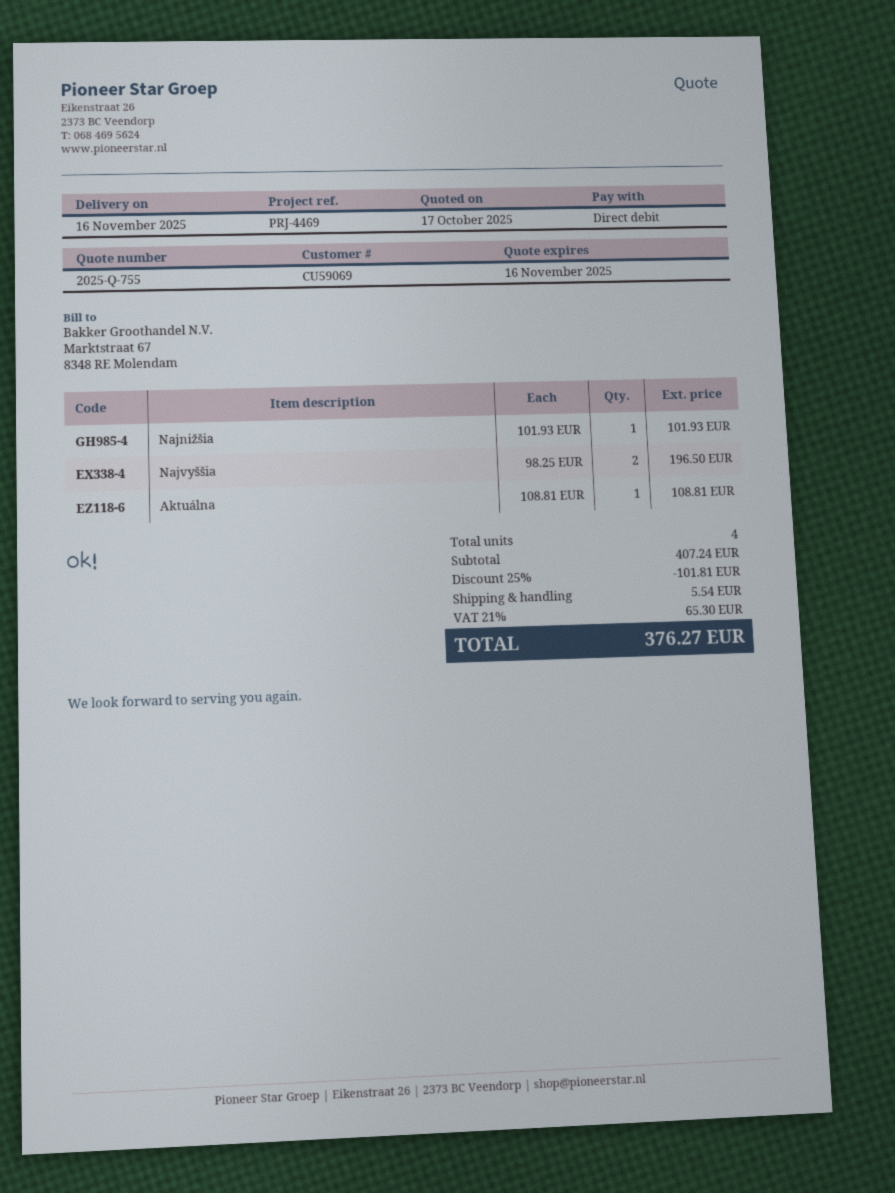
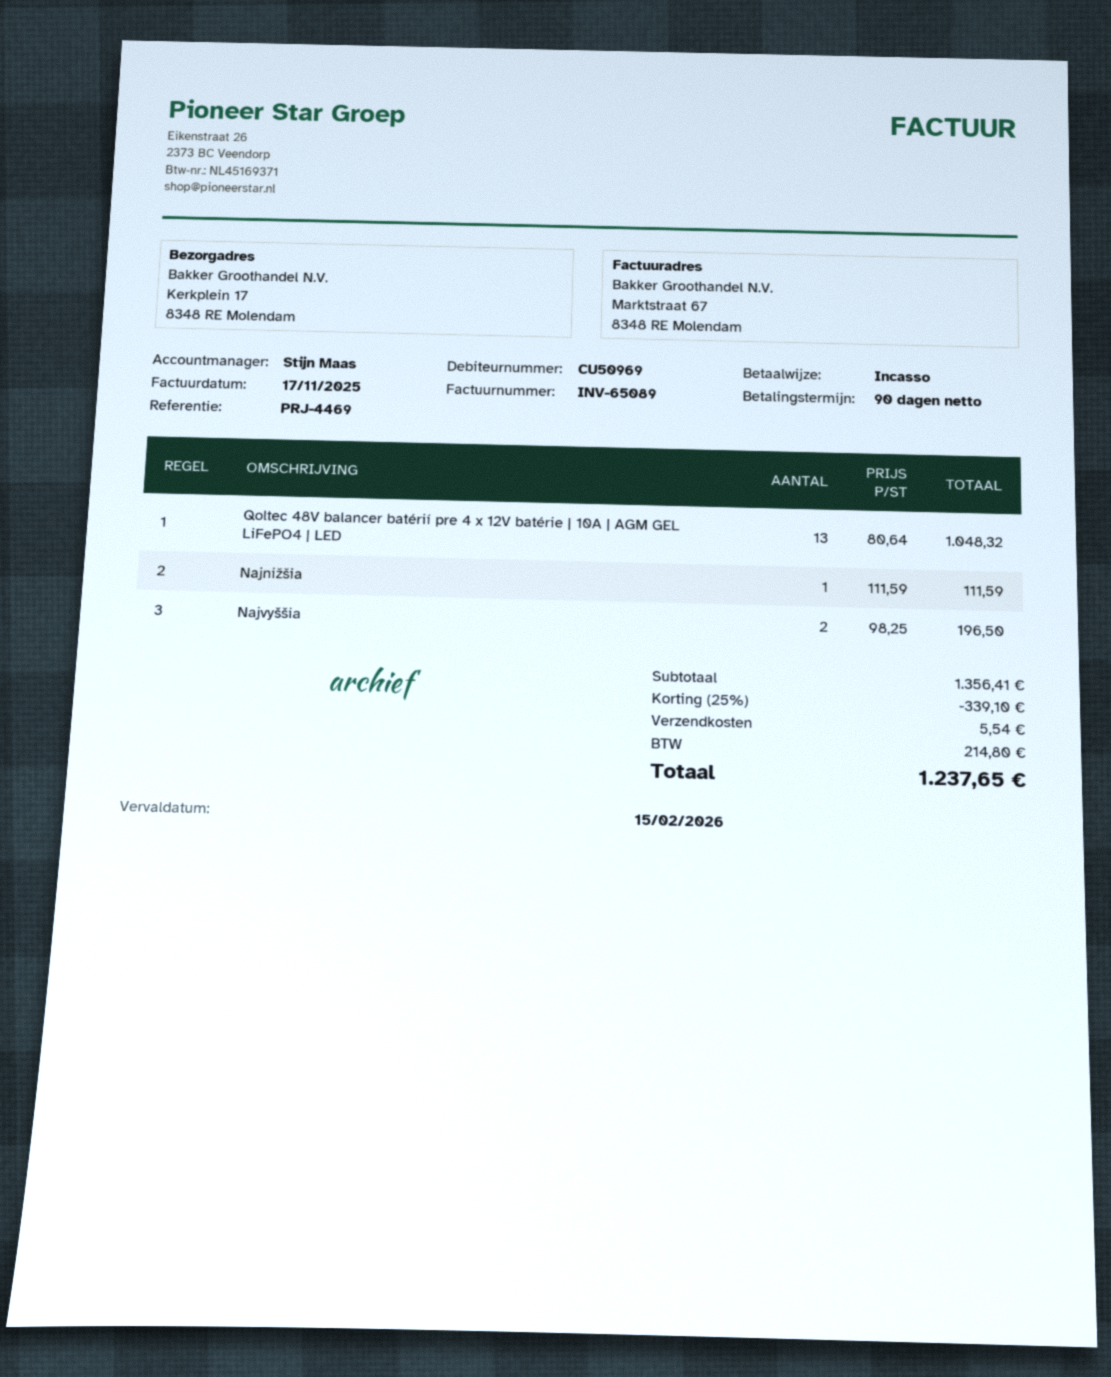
customer number: CU59069 -> CU50969
Najnižšia: 1 x 101.93 = 101.93 -> 1 x 111.59 = 111.59
Aktuálna: 1 x 108.81 = 108.81 -> none
Qoltec 48V balancer batérií pre 4 x 12V batérie | 10A | AGM GEL LiFePO4 | LED: none -> 13 x 80.64 = 1048.32
subtotal: 407.24 -> 1356.41
discount: 25% = 101.81 -> 25% = 339.10
tax: 65.30 -> 214.80
total: 376.27 -> 1237.65

